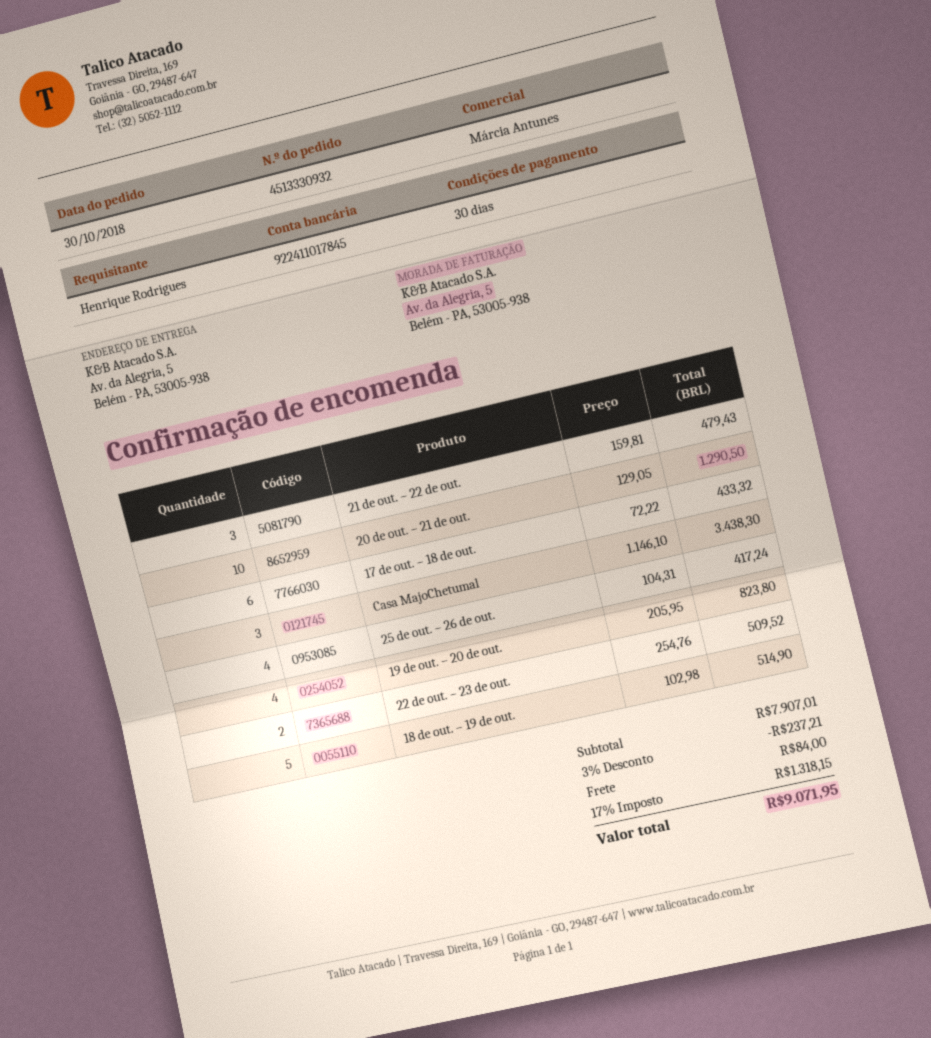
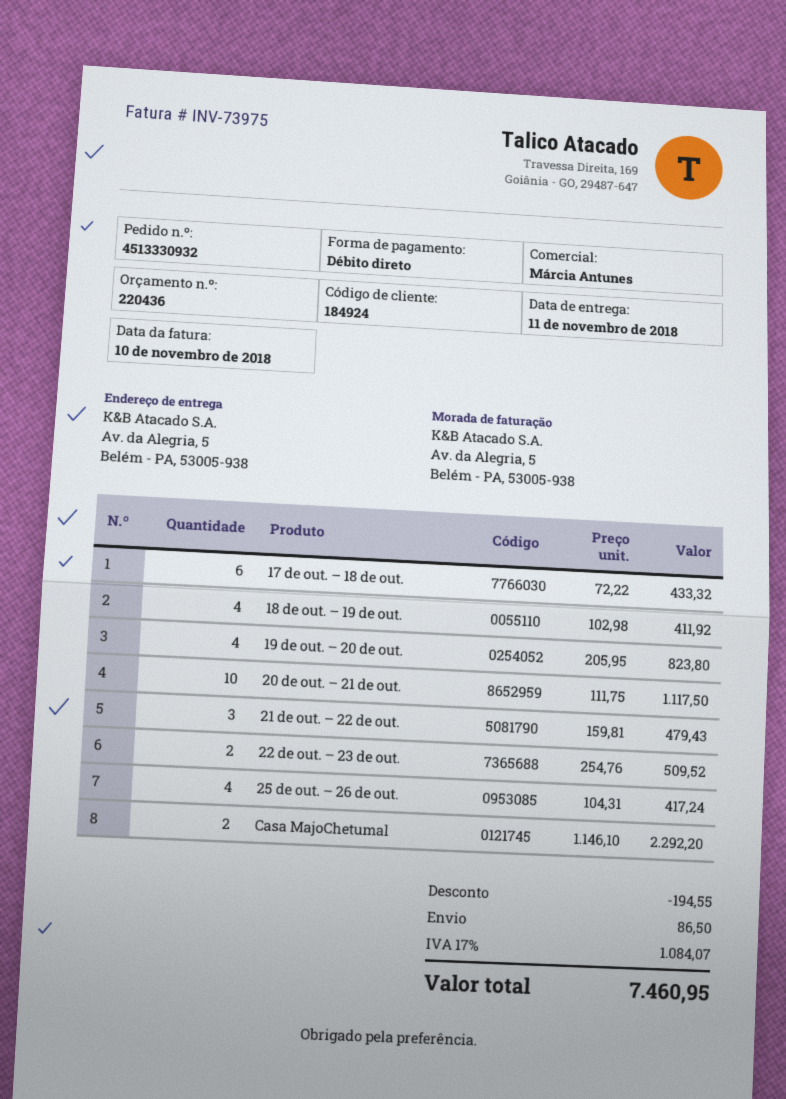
20 de out. – 21 de out.: 10 x 129.05 = 1290.50 -> 10 x 111.75 = 1117.50
Casa MajoChetumal: 3 x 1146.10 = 3438.30 -> 2 x 1146.10 = 2292.20
18 de out. – 19 de out.: 5 x 102.98 = 514.90 -> 4 x 102.98 = 411.92
discount: 237.21 -> 194.55
shipping: 84.00 -> 86.50
tax: 17% = 1318.15 -> 17% = 1084.07
total: 9071.95 -> 7460.95

